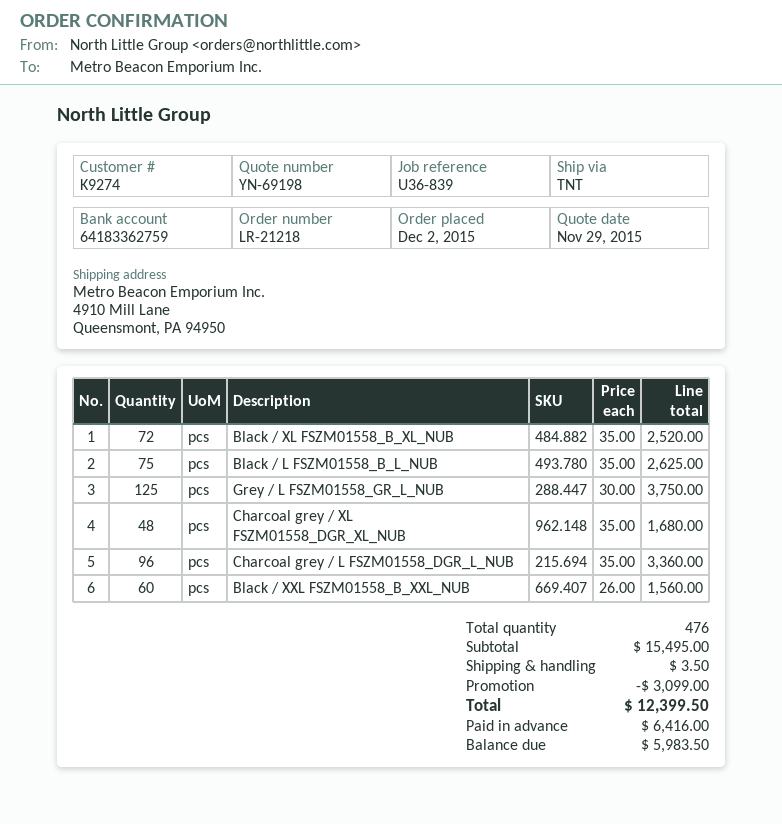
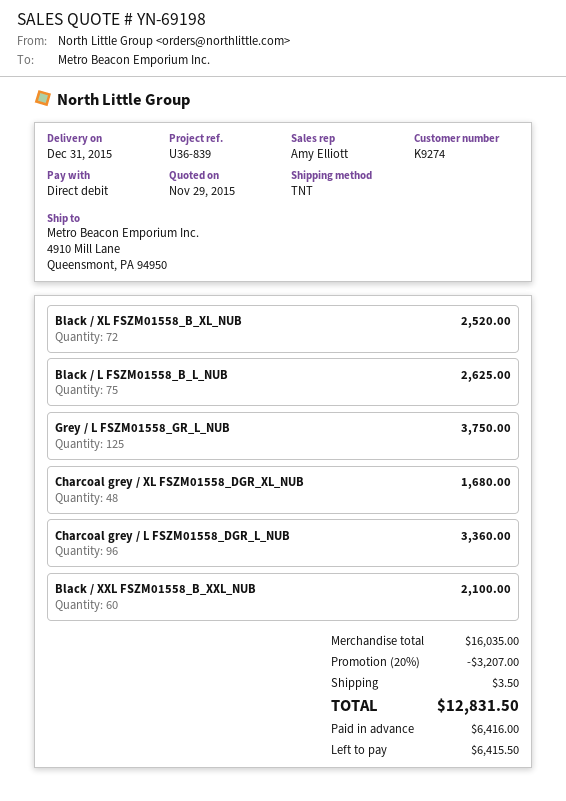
Black / XXL FSZM01558_B_XXL_NUB: 60 for 1560.00 -> 60 for 2100.00
subtotal: 15495.00 -> 16035.00
discount: 3099.00 -> 3207.00
total: 12399.50 -> 12831.50
balance: 5983.50 -> 6415.50

